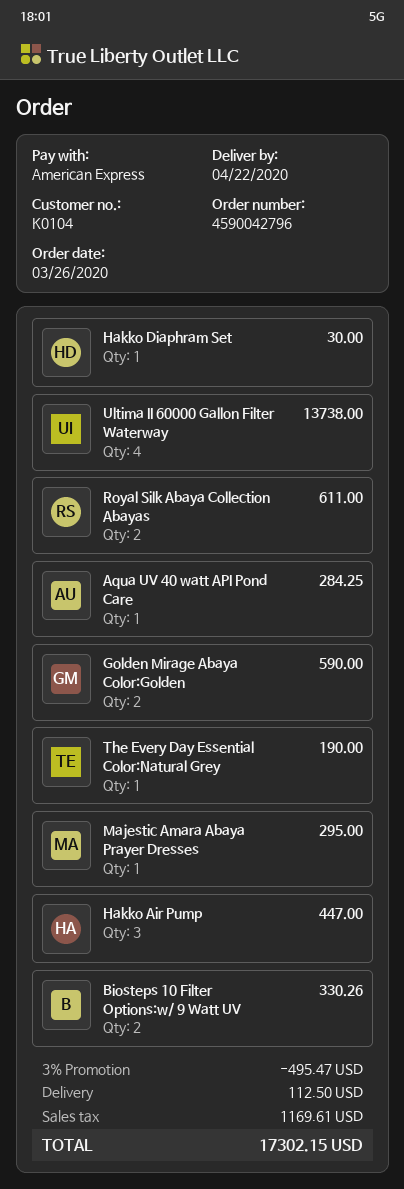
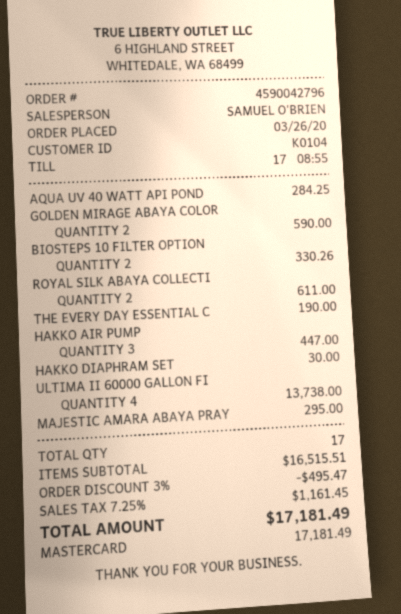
payment method: American Express -> Mastercard
shipping: 112.50 -> none
tax: 1169.61 -> 1161.45
total: 17302.15 -> 17181.49

